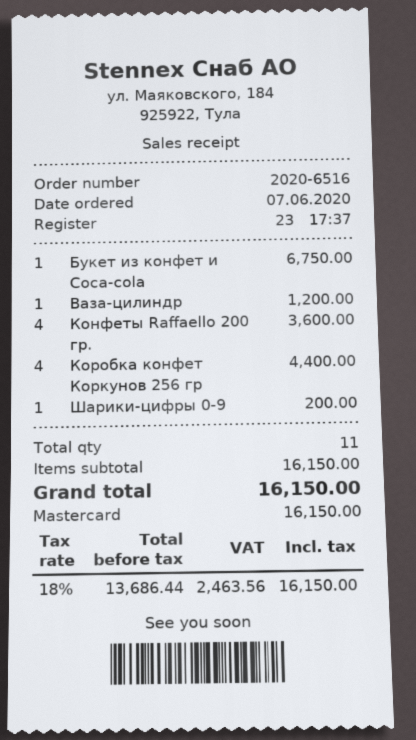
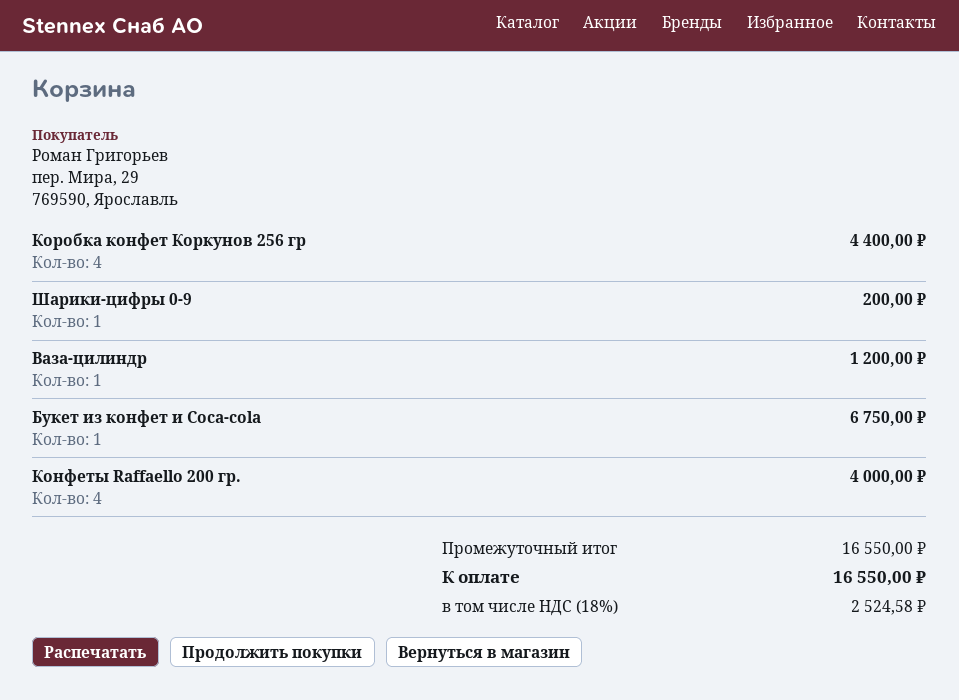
Конфеты Raffaello 200 гр.: 4 for 3600.00 -> 4 for 4000.00
subtotal: 16150.00 -> 16550.00
tax: 18% = 2463.56 -> 18% = 2524.58
total: 16150.00 -> 16550.00

